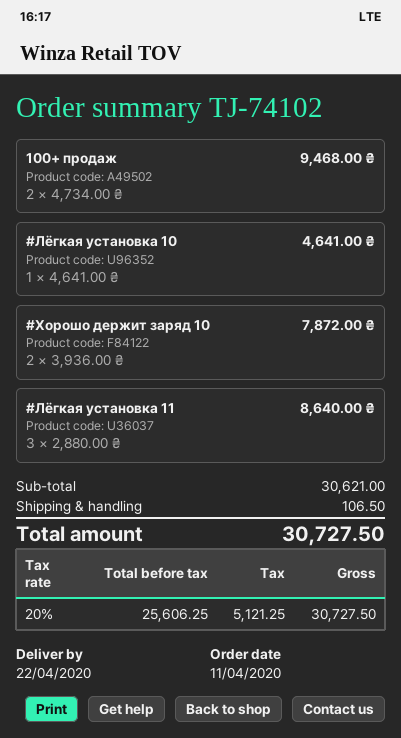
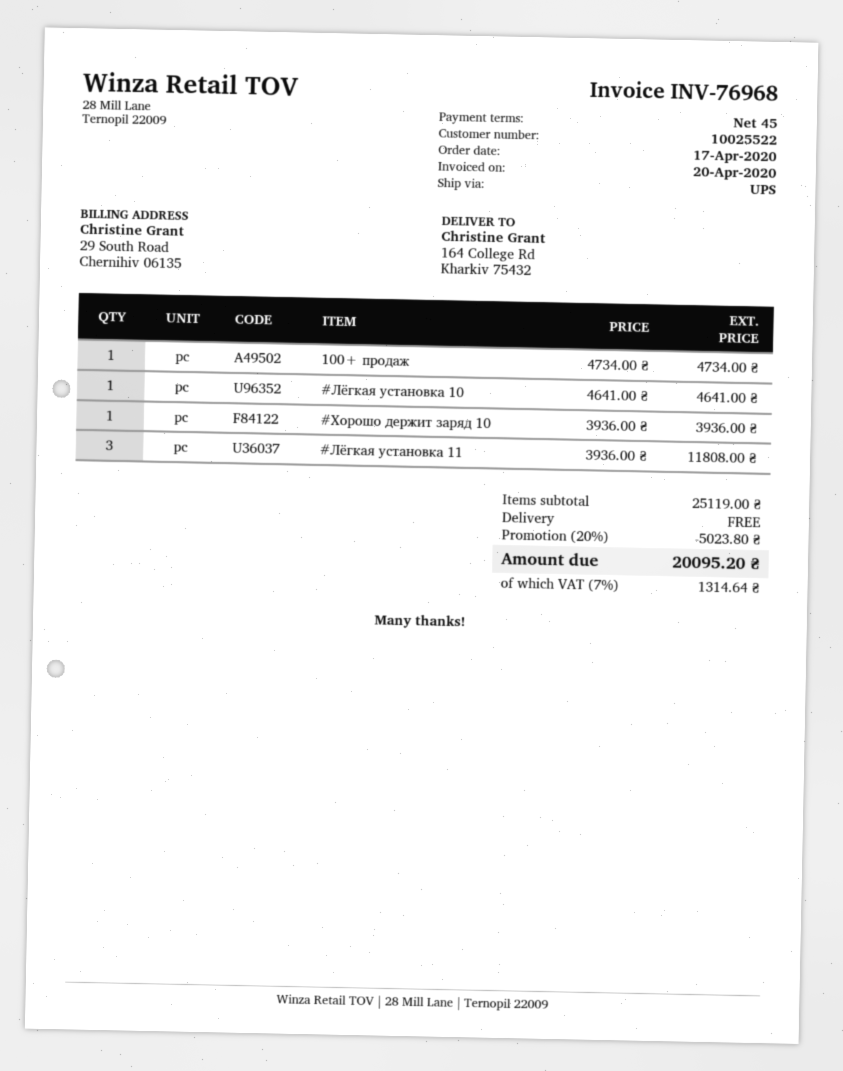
order date: 2020-04-11 -> 2020-04-17
100+ продаж: 2 x 4734.00 = 9468.00 -> 1 x 4734.00 = 4734.00
#Хорошо держит заряд 10: 2 x 3936.00 = 7872.00 -> 1 x 3936.00 = 3936.00
#Лёгкая установка 11: 3 x 2880.00 = 8640.00 -> 3 x 3936.00 = 11808.00
subtotal: 30621.00 -> 25119.00
discount: none -> 20% = 5023.80
shipping: 106.50 -> 0.00
tax: 20% = 5121.25 -> 7% = 1314.64
total: 30727.50 -> 20095.20

